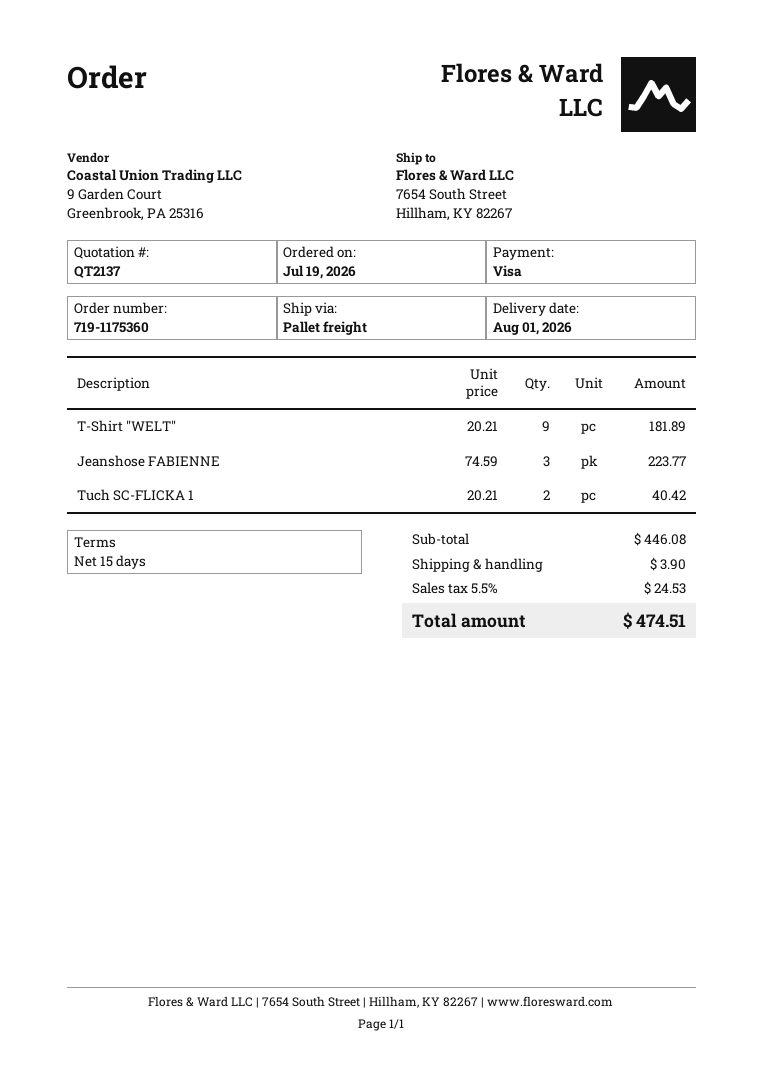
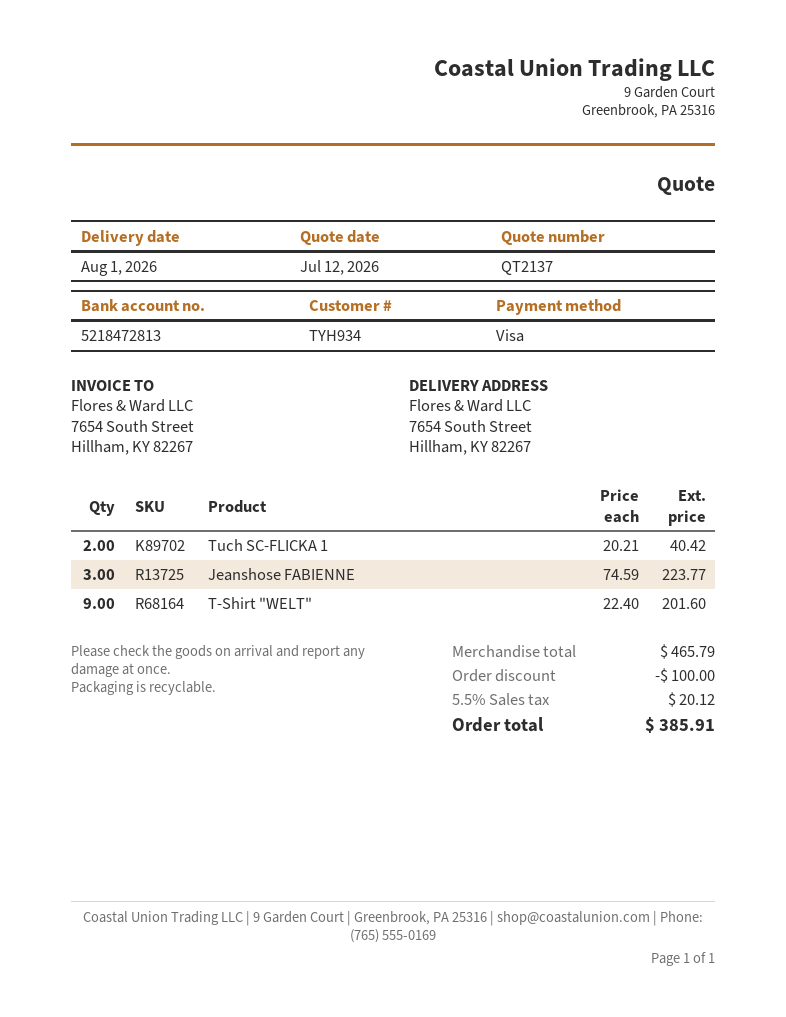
T-Shirt "WELT": 9 x 20.21 = 181.89 -> 9 x 22.40 = 201.60
subtotal: 446.08 -> 465.79
discount: none -> 100.00
shipping: 3.90 -> none
tax: 5.5% = 24.53 -> 5.5% = 20.12
total: 474.51 -> 385.91

